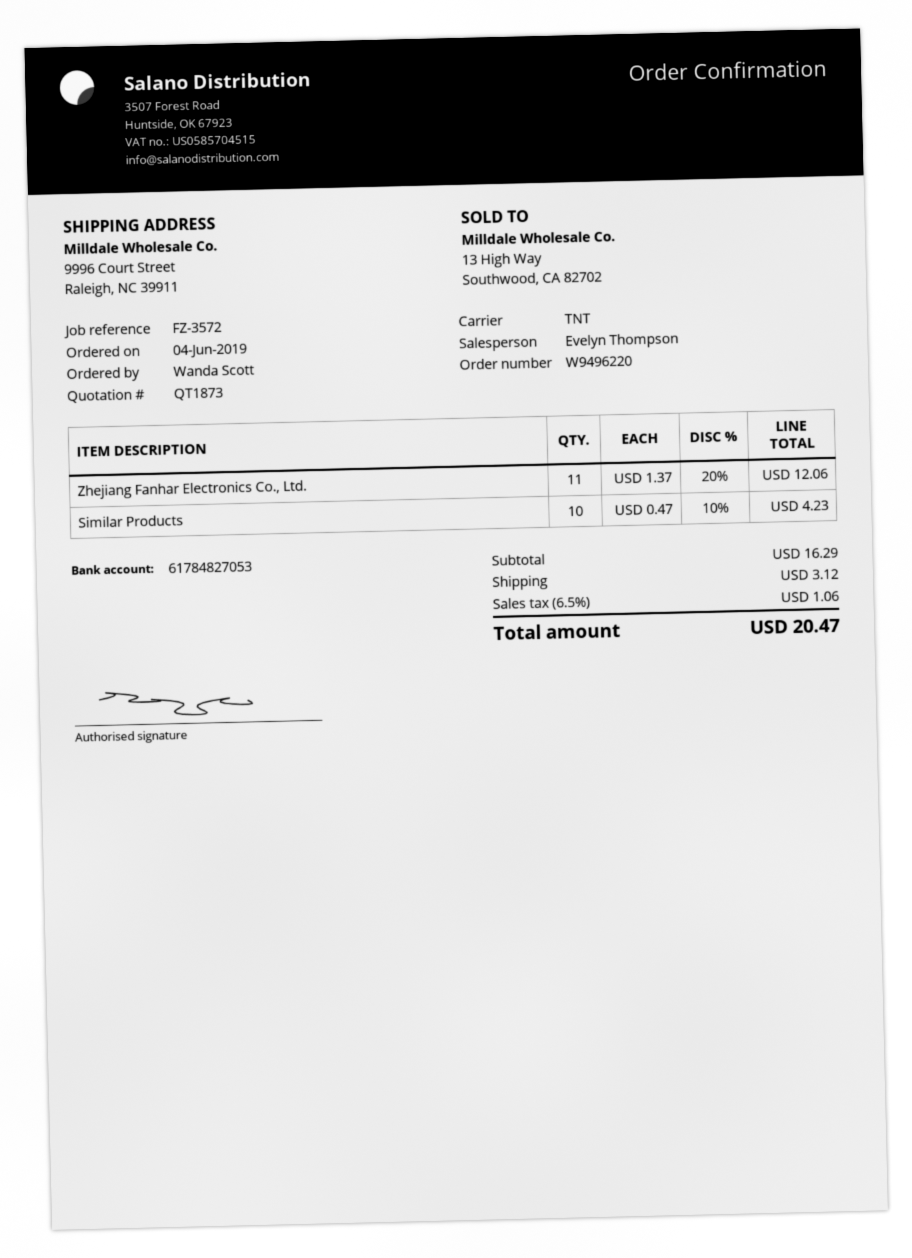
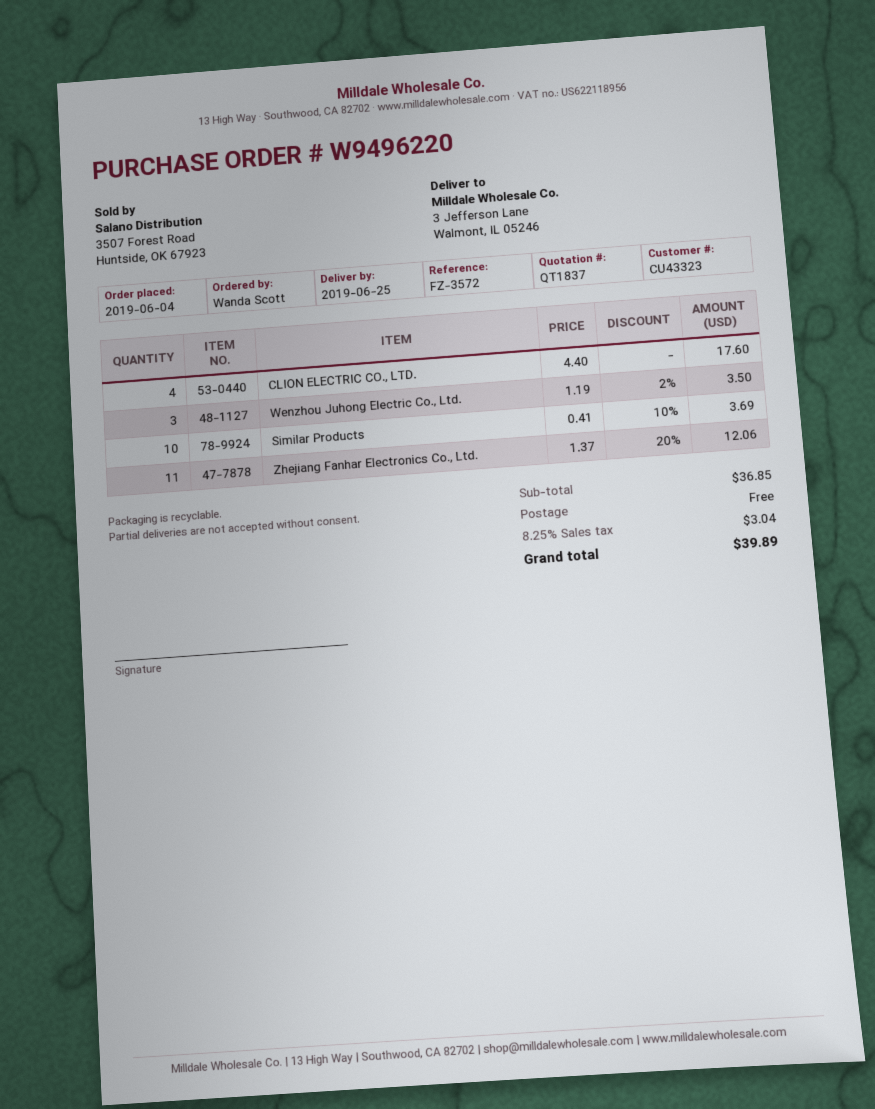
quote number: QT1873 -> QT1837
ship to: 9996 Court Street, Raleigh, NC 39911 -> 3 Jefferson Lane, Walmont, IL 05246
Similar Products: 10 x 0.47 - 10% = 4.23 -> 10 x 0.41 - 10% = 3.69
CLION ELECTRIC CO., LTD.: none -> 4 x 4.40 = 17.60
Wenzhou Juhong Electric Co., Ltd.: none -> 3 x 1.19 - 2% = 3.50
subtotal: 16.29 -> 36.85
shipping: 3.12 -> 0.00
tax: 6.5% = 1.06 -> 8.25% = 3.04
total: 20.47 -> 39.89

